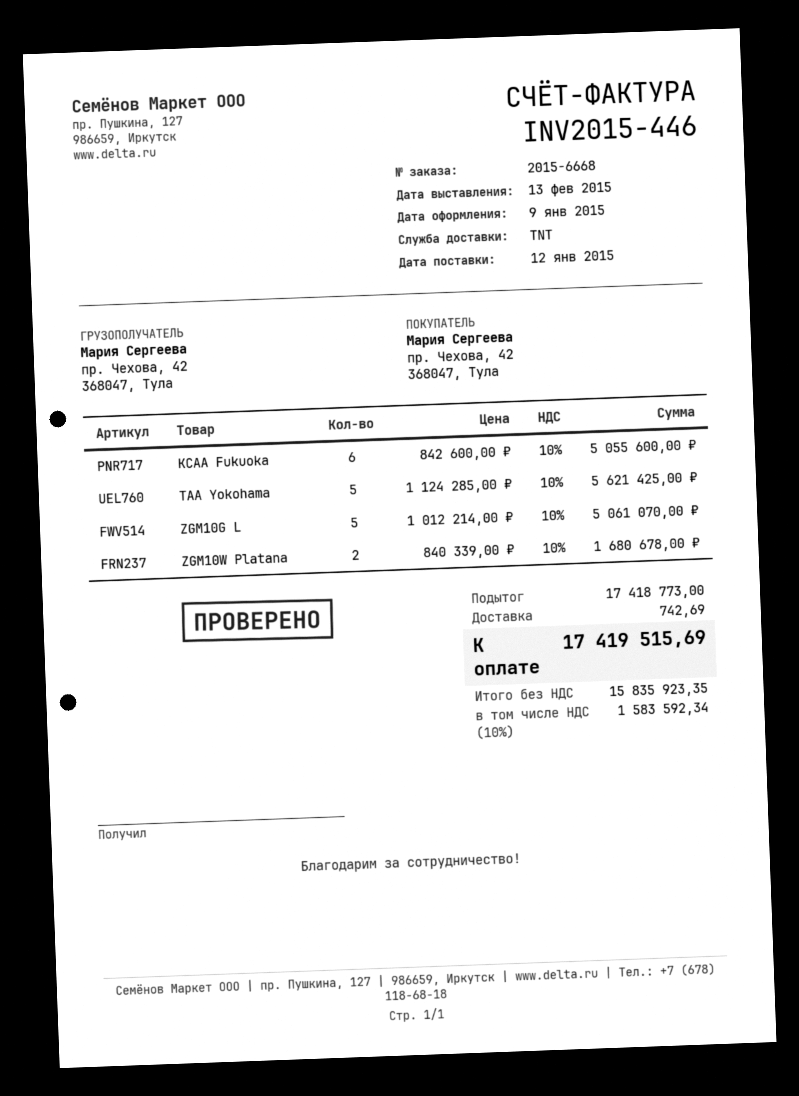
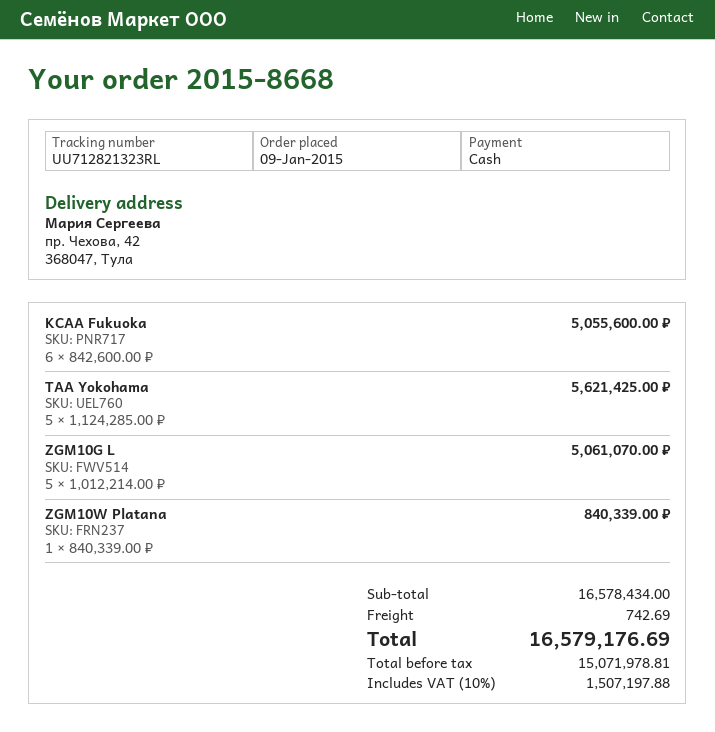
order number: 2015-6668 -> 2015-8668
ZGM10W Platana: 2 x 840339.00 = 1680678.00 -> 1 x 840339.00 = 840339.00
subtotal: 17418773.00 -> 16578434.00
net: 15835923.35 -> 15071978.81
tax: 10% = 1583592.34 -> 10% = 1507197.88
total: 17419515.69 -> 16579176.69

